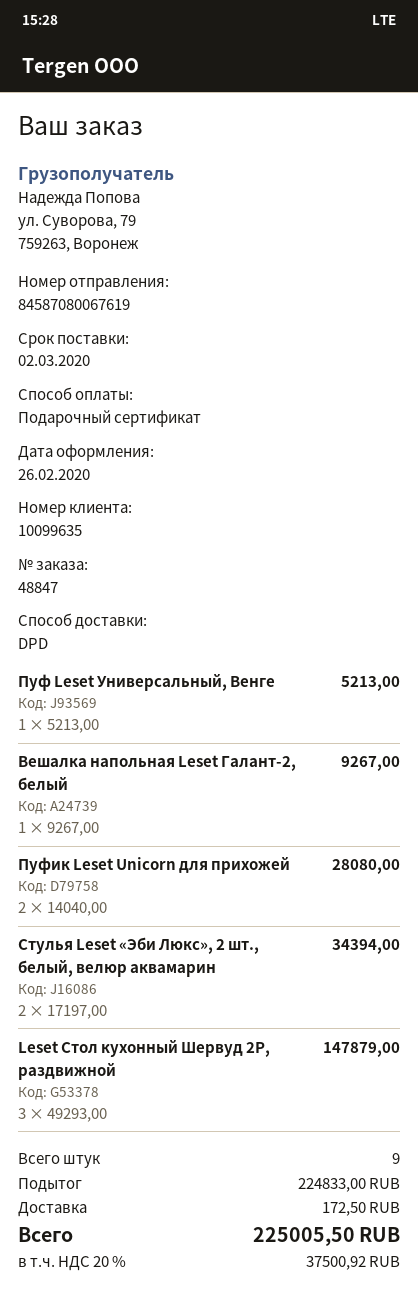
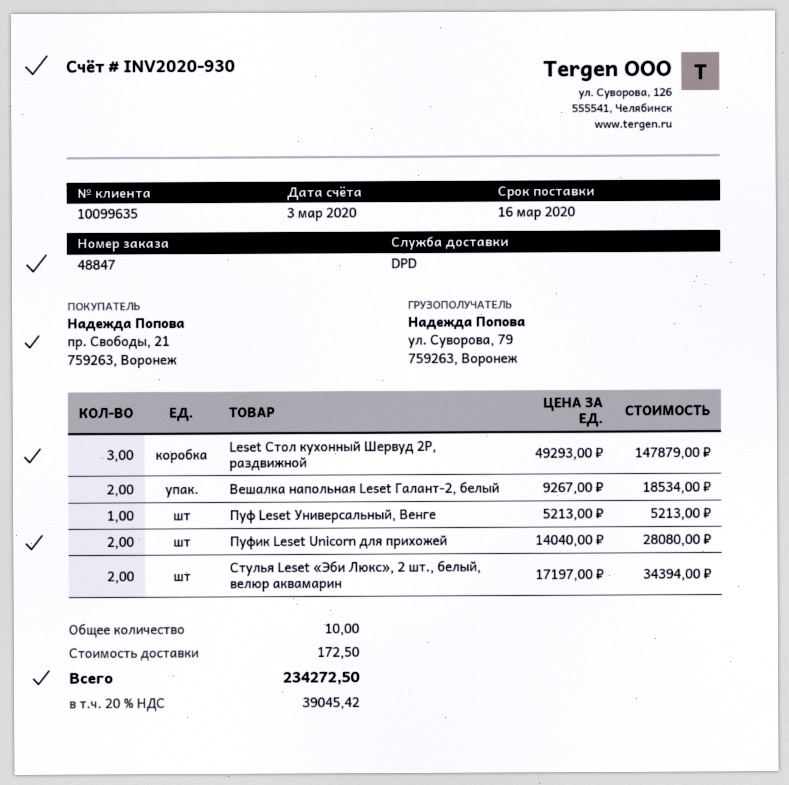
delivery date: 2020-03-02 -> 2020-03-16
Вешалка напольная Leset Галант-2, белый: 1 x 9267.00 = 9267.00 -> 2 x 9267.00 = 18534.00
total quantity: 9 -> 10
tax: 20% = 37500.92 -> 20% = 39045.42
total: 225005.50 -> 234272.50

